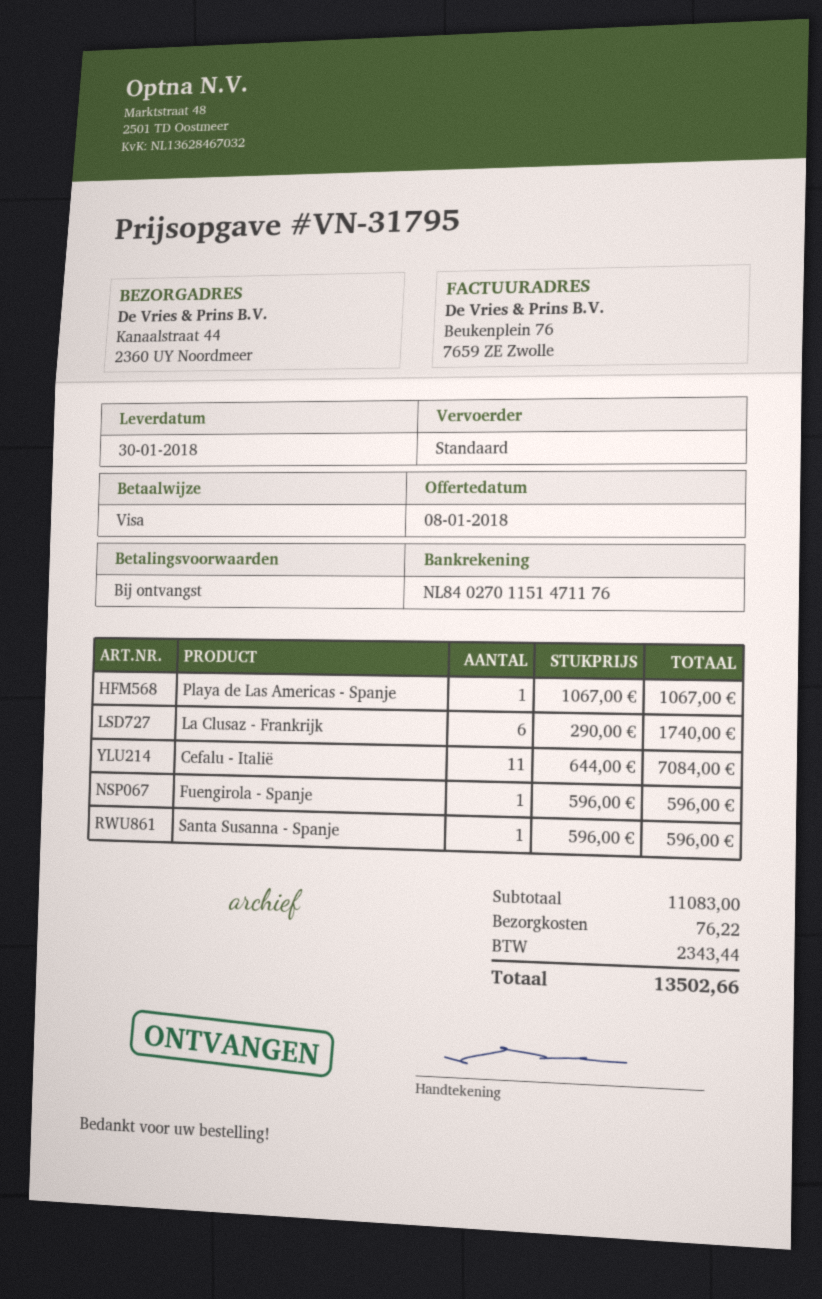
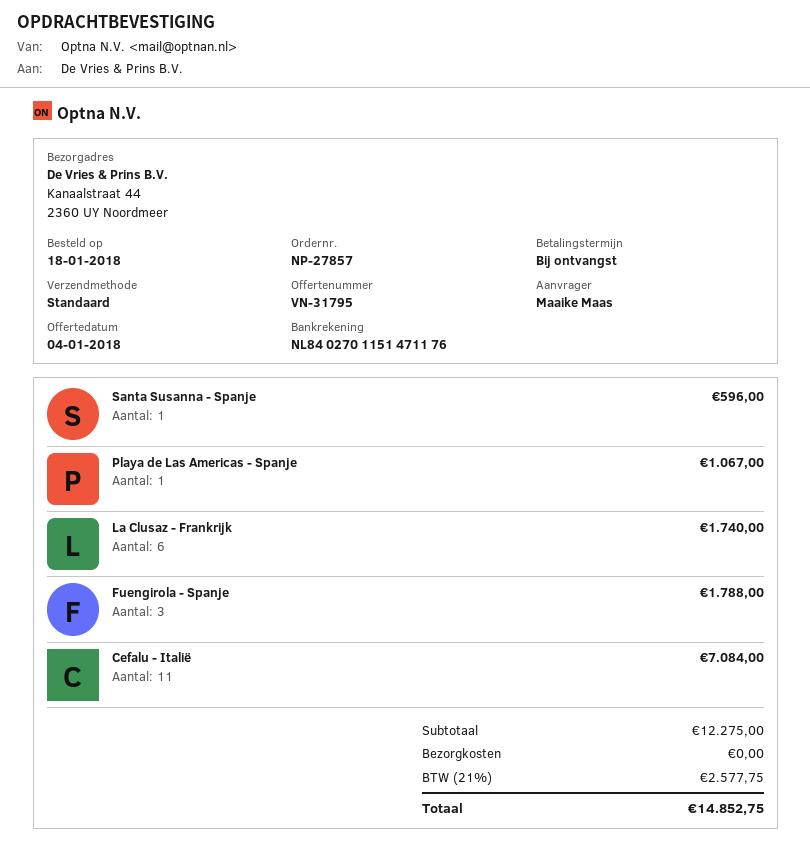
quote date: 2018-01-08 -> 2018-01-04
Fuengirola - Spanje: 1 for 596.00 -> 3 for 1788.00
subtotal: 11083.00 -> 12275.00
shipping: 76.22 -> 0.00
tax: 2343.44 -> 2577.75
total: 13502.66 -> 14852.75

